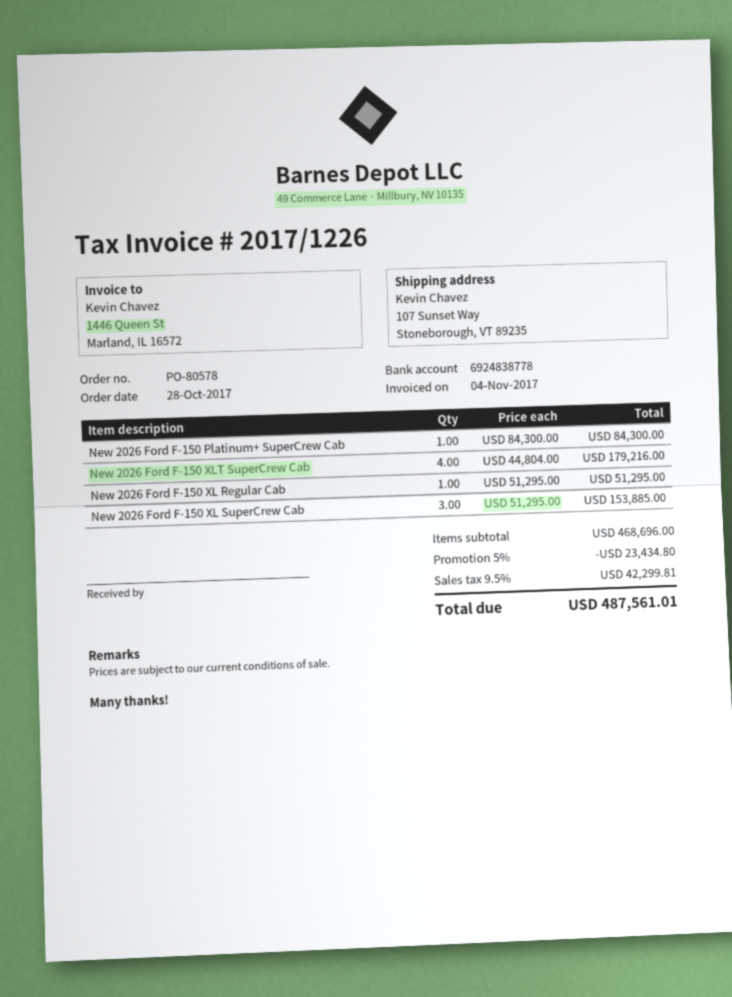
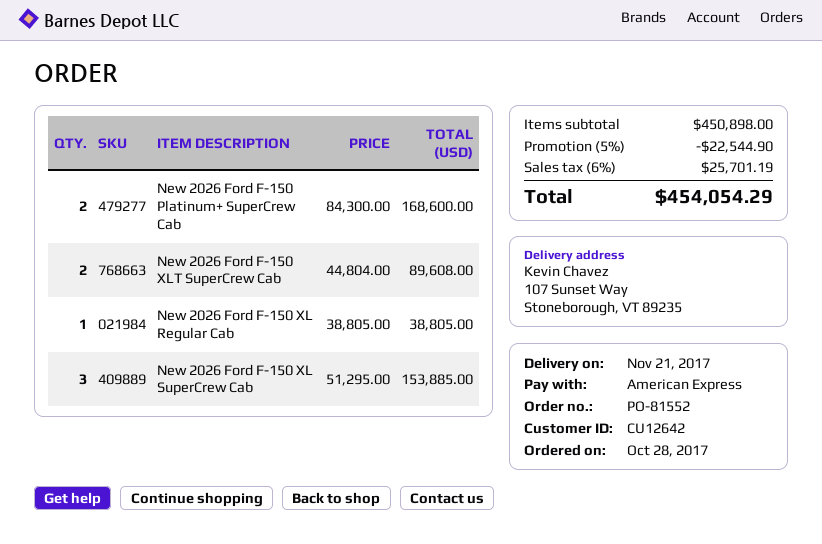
order number: PO-80578 -> PO-81552
New 2026 Ford F-150 Platinum+ SuperCrew Cab: 1 x 84300.00 = 84300.00 -> 2 x 84300.00 = 168600.00
New 2026 Ford F-150 XLT SuperCrew Cab: 4 x 44804.00 = 179216.00 -> 2 x 44804.00 = 89608.00
New 2026 Ford F-150 XL Regular Cab: 1 x 51295.00 = 51295.00 -> 1 x 38805.00 = 38805.00
subtotal: 468696.00 -> 450898.00
discount: 5% = 23434.80 -> 5% = 22544.90
tax: 9.5% = 42299.81 -> 6% = 25701.19
total: 487561.01 -> 454054.29

